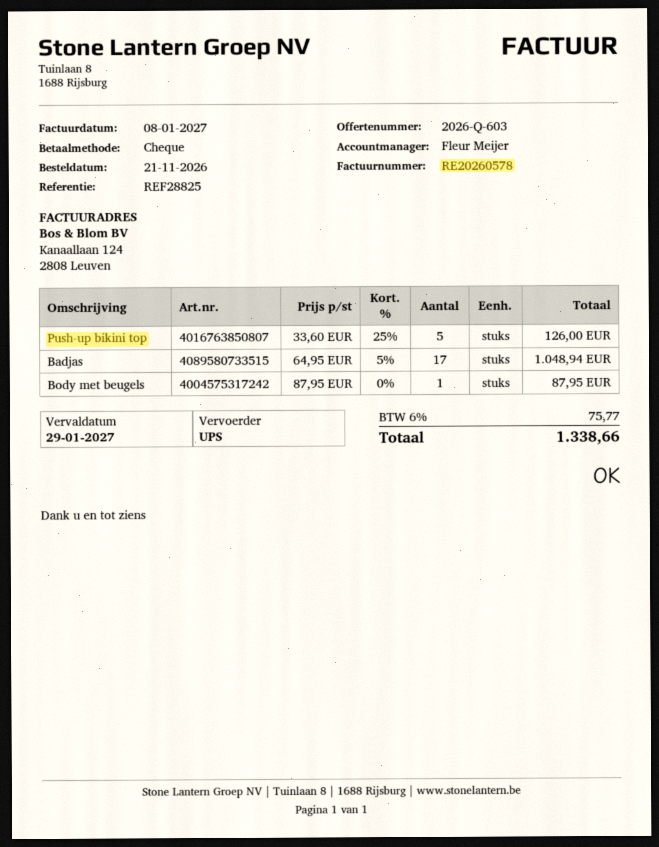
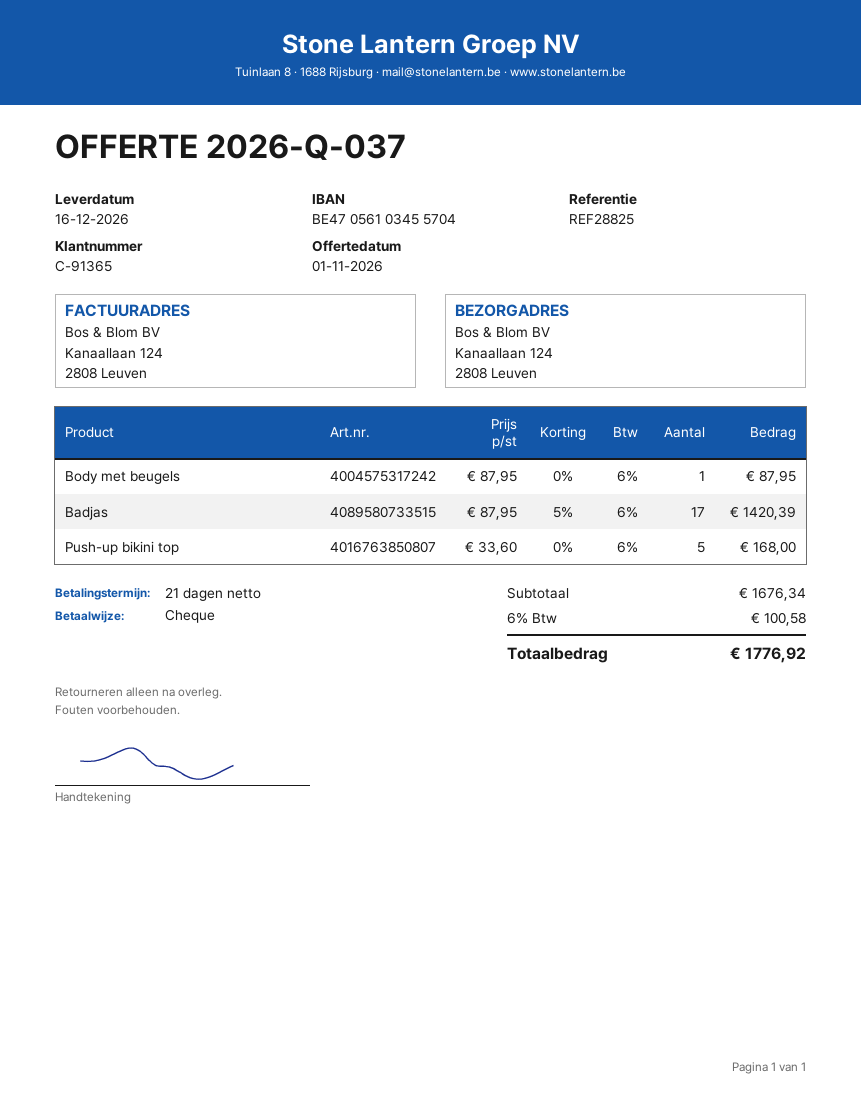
quote number: 2026-Q-603 -> 2026-Q-037
Push-up bikini top: 5 x 33.60 - 25% = 126.00 -> 5 x 33.60 = 168.00
Badjas: 17 x 64.95 - 5% = 1048.94 -> 17 x 87.95 - 5% = 1420.39
tax: 6% = 75.77 -> 6% = 100.58
total: 1338.66 -> 1776.92

